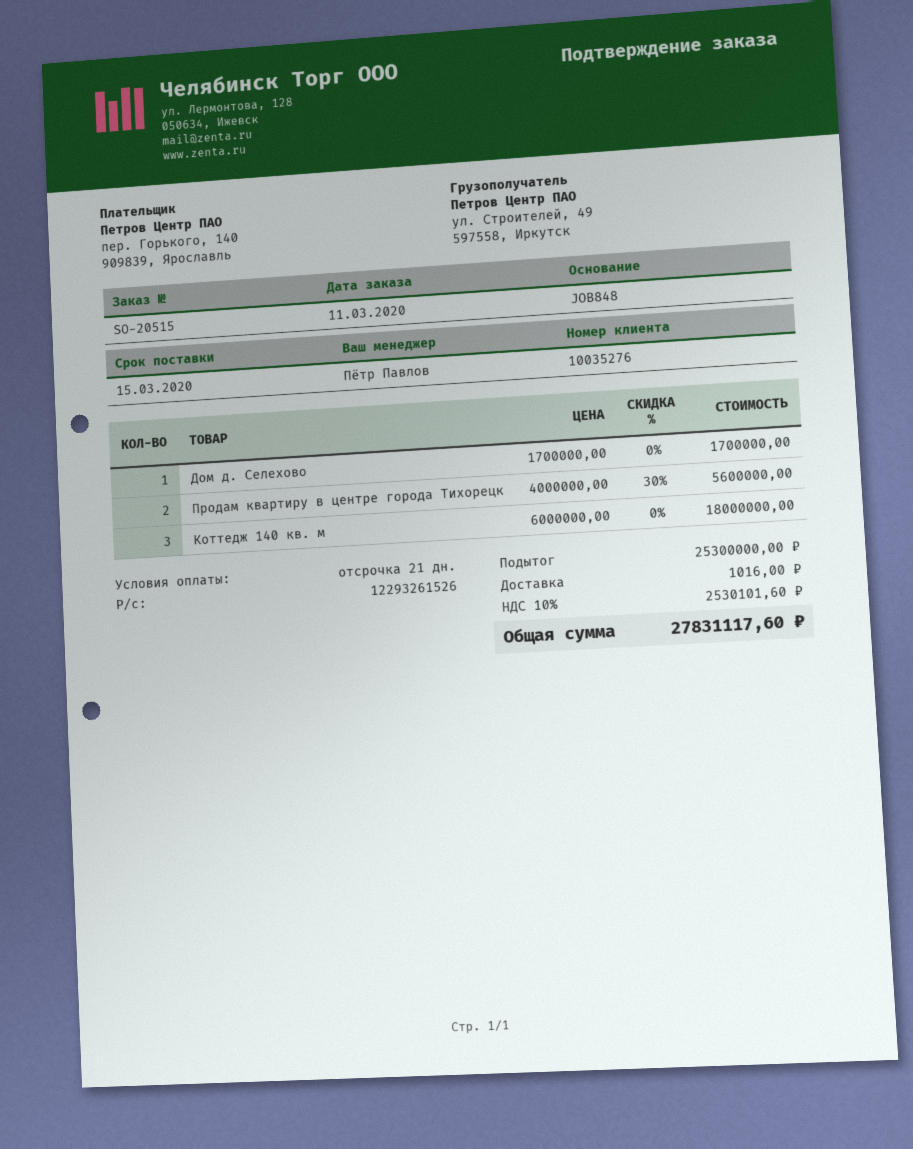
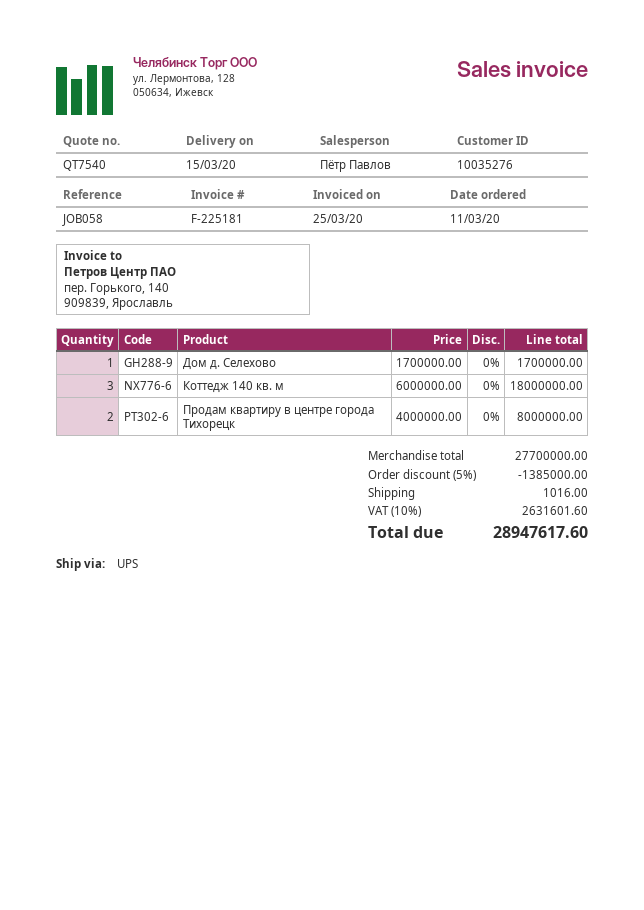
reference: JOB848 -> JOB058
Продам квартиру в центре города Тихорецк: 2 x 4000000.00 - 30% = 5600000.00 -> 2 x 4000000.00 = 8000000.00
subtotal: 25300000.00 -> 27700000.00
discount: none -> 5% = 1385000.00
tax: 10% = 2530101.60 -> 10% = 2631601.60
total: 27831117.60 -> 28947617.60

